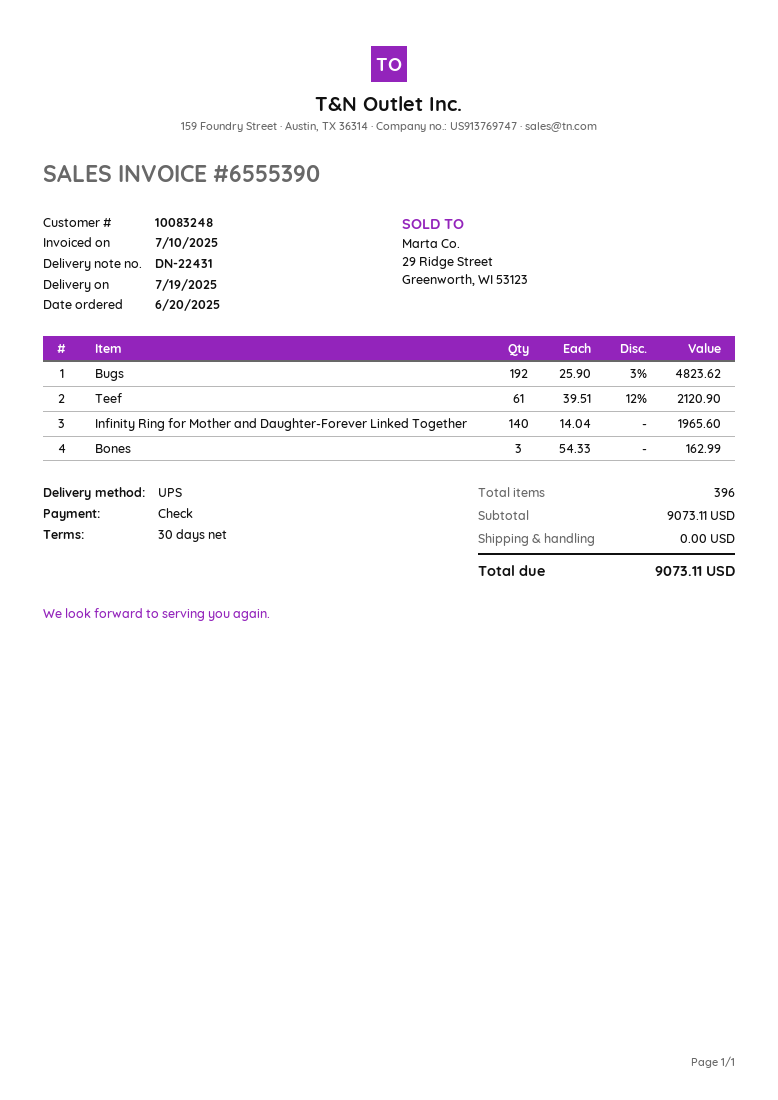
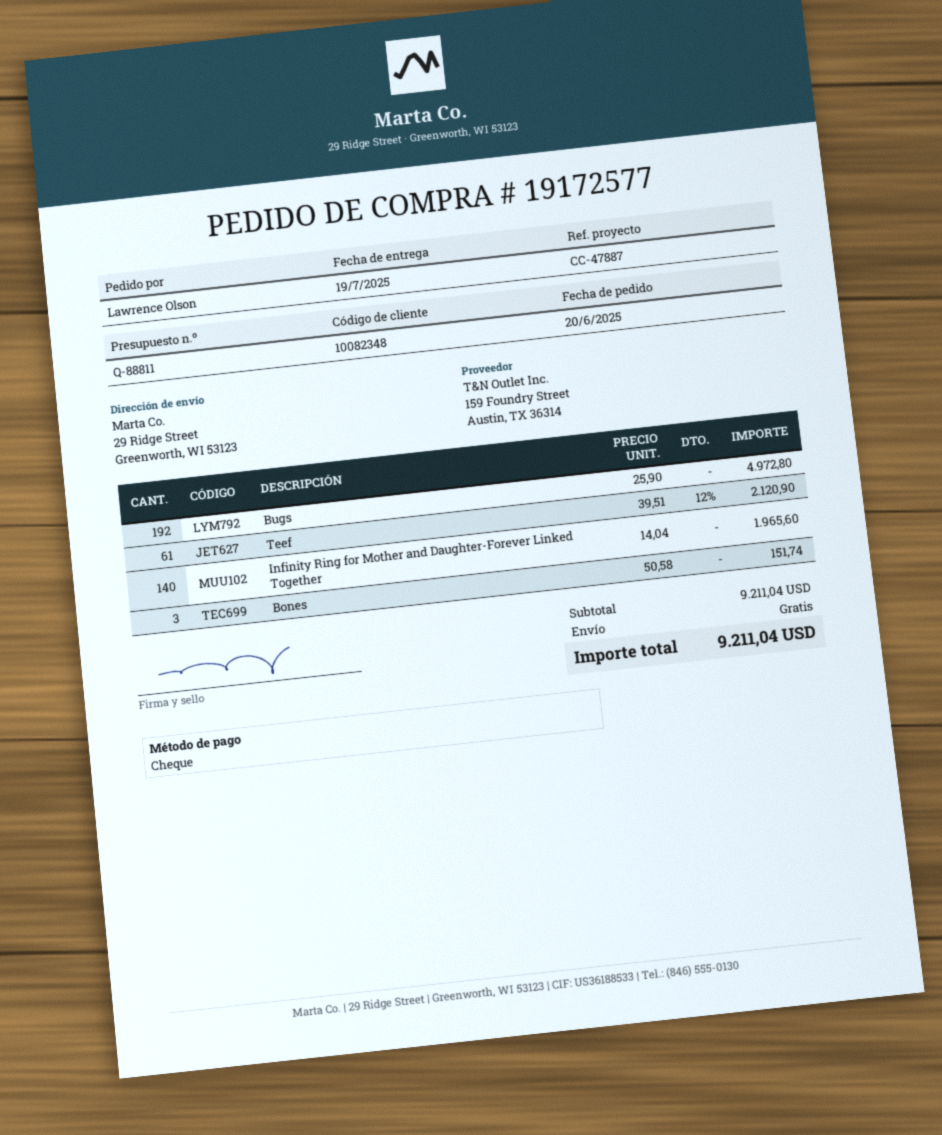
customer number: 10083248 -> 10082348
Bugs: 192 x 25.90 - 3% = 4823.62 -> 192 x 25.90 = 4972.80
Bones: 3 x 54.33 = 162.99 -> 3 x 50.58 = 151.74
subtotal: 9073.11 -> 9211.04
total: 9073.11 -> 9211.04

